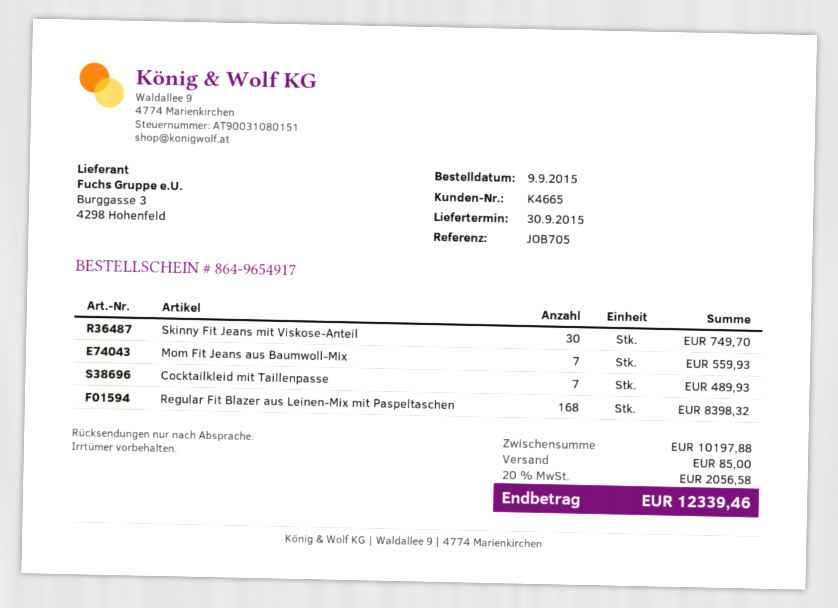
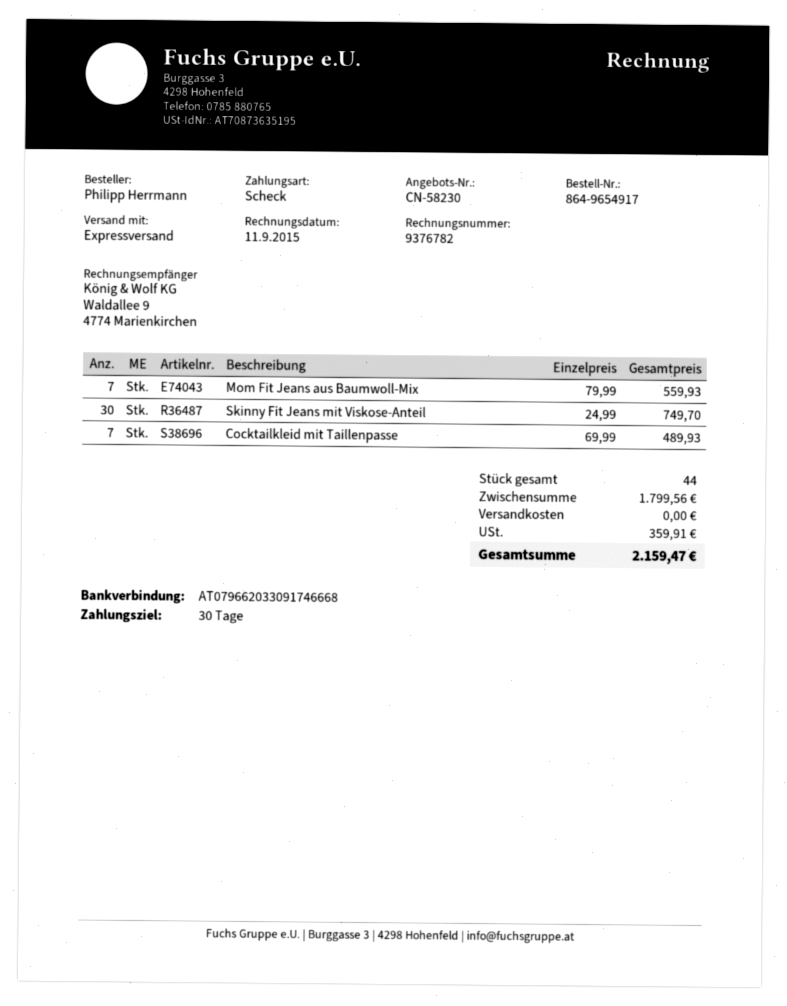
Regular Fit Blazer aus Leinen-Mix mit Paspeltaschen: 168 for 8398.32 -> none
subtotal: 10197.88 -> 1799.56
shipping: 85.00 -> 0.00
tax: 2056.58 -> 359.91
total: 12339.46 -> 2159.47

